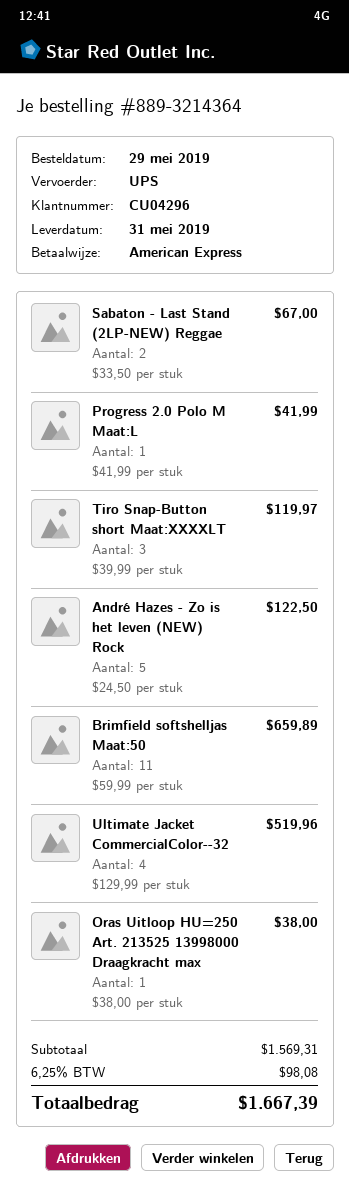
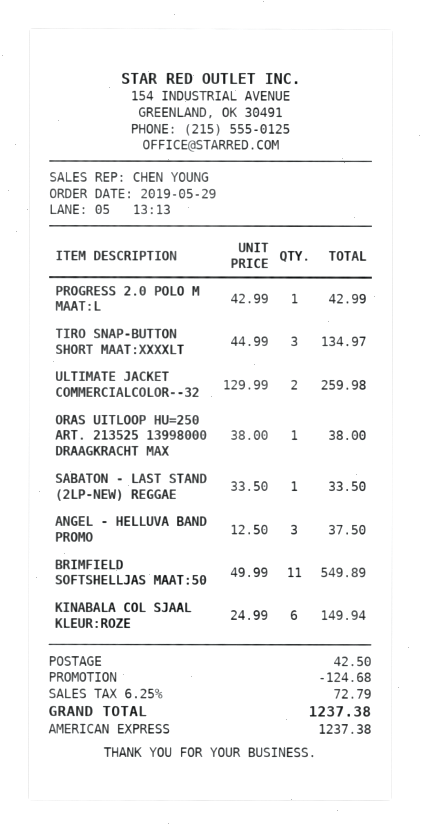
Sabaton - Last Stand (2LP-NEW) Reggae: 2 x 33.50 = 67.00 -> 1 x 33.50 = 33.50
Progress 2.0 Polo M Maat:L: 1 x 41.99 = 41.99 -> 1 x 42.99 = 42.99
Tiro Snap-Button short Maat:XXXXLT: 3 x 39.99 = 119.97 -> 3 x 44.99 = 134.97
André Hazes - Zo is het leven (NEW) Rock: 5 x 24.50 = 122.50 -> none
Brimfield softshelljas Maat:50: 11 x 59.99 = 659.89 -> 11 x 49.99 = 549.89
Ultimate Jacket CommercialColor--32: 4 x 129.99 = 519.96 -> 2 x 129.99 = 259.98
ANGEL - HELLUVA BAND PROMO: none -> 3 x 12.50 = 37.50
KINABALA COL SJAAL KLEUR:ROZE: none -> 6 x 24.99 = 149.94
discount: none -> 124.68
shipping: none -> 42.50
tax: 6.25% = 98.08 -> 6.25% = 72.79
total: 1667.39 -> 1237.38

